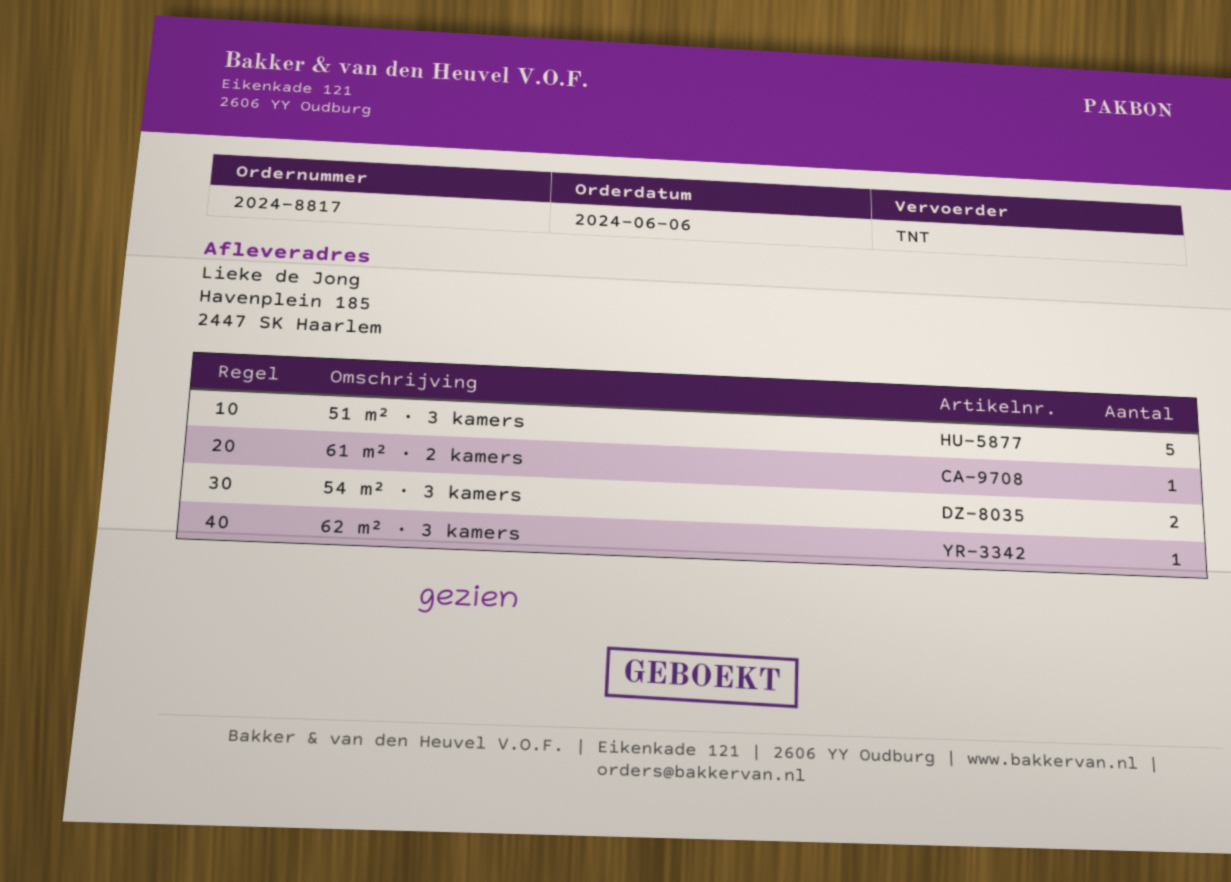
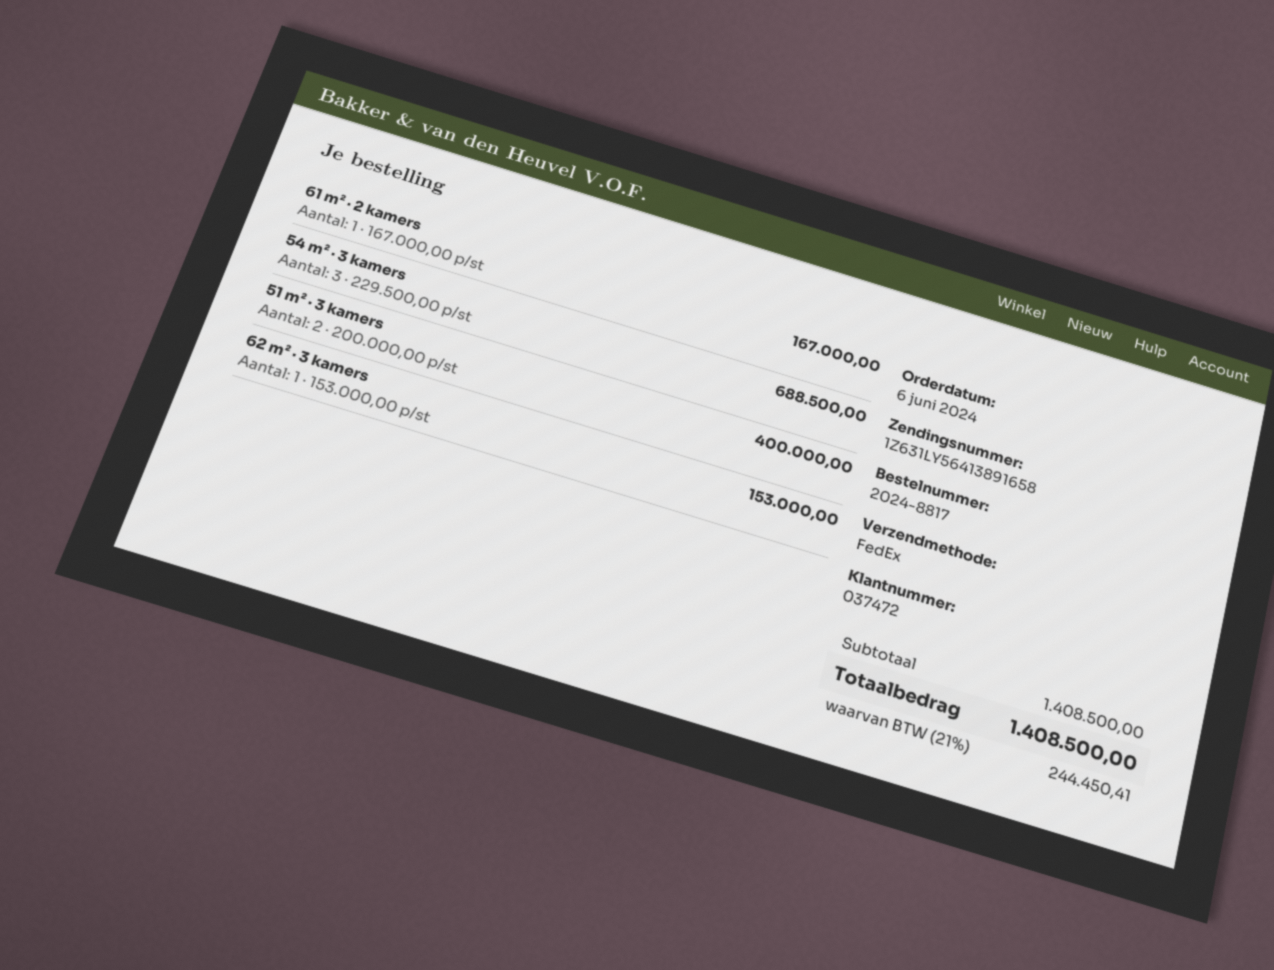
shipping method: TNT -> FedEx
51 m² · 3 kamers: 5 -> 2
54 m² · 3 kamers: 2 -> 3

